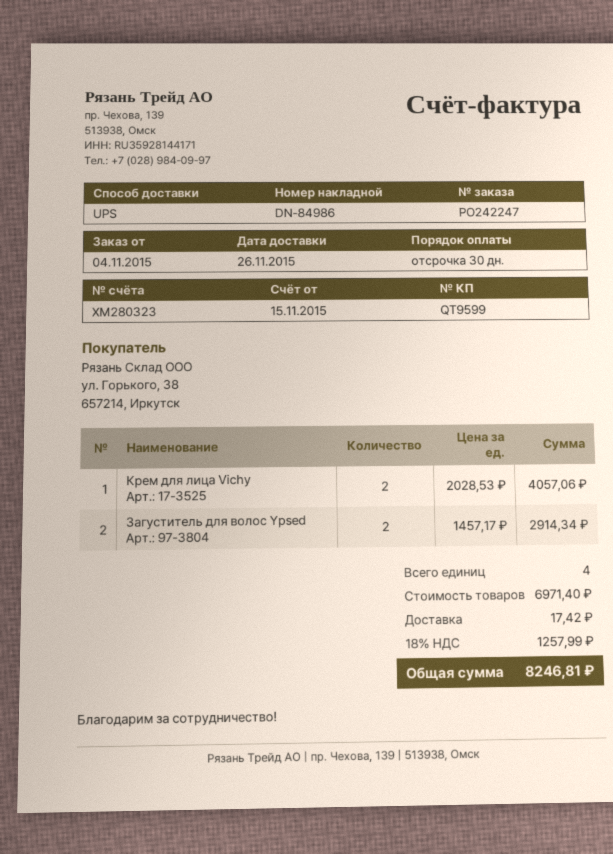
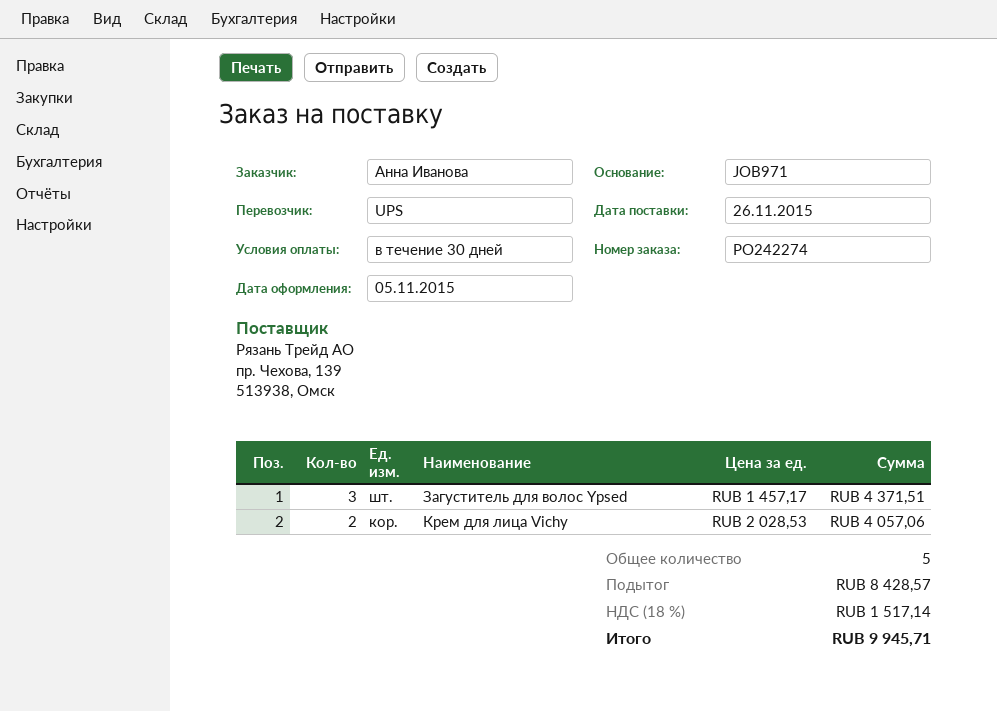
order number: PO242247 -> PO242274
order date: 2015-11-04 -> 2015-11-05
Загуститель для волос Ypsed: 2 x 1457.17 = 2914.34 -> 3 x 1457.17 = 4371.51
total quantity: 4 -> 5
subtotal: 6971.40 -> 8428.57
shipping: 17.42 -> none
tax: 18% = 1257.99 -> 18% = 1517.14
total: 8246.81 -> 9945.71

